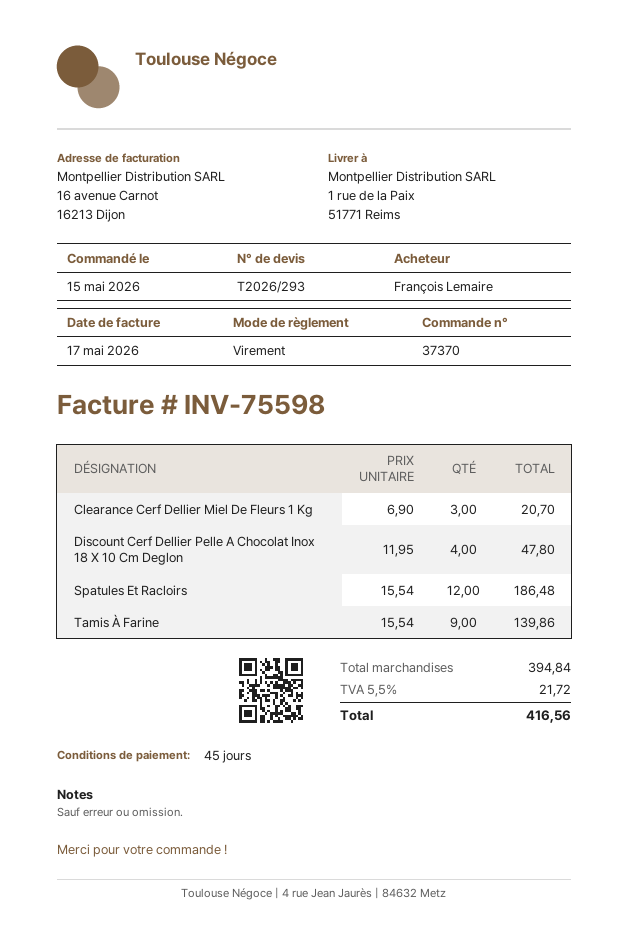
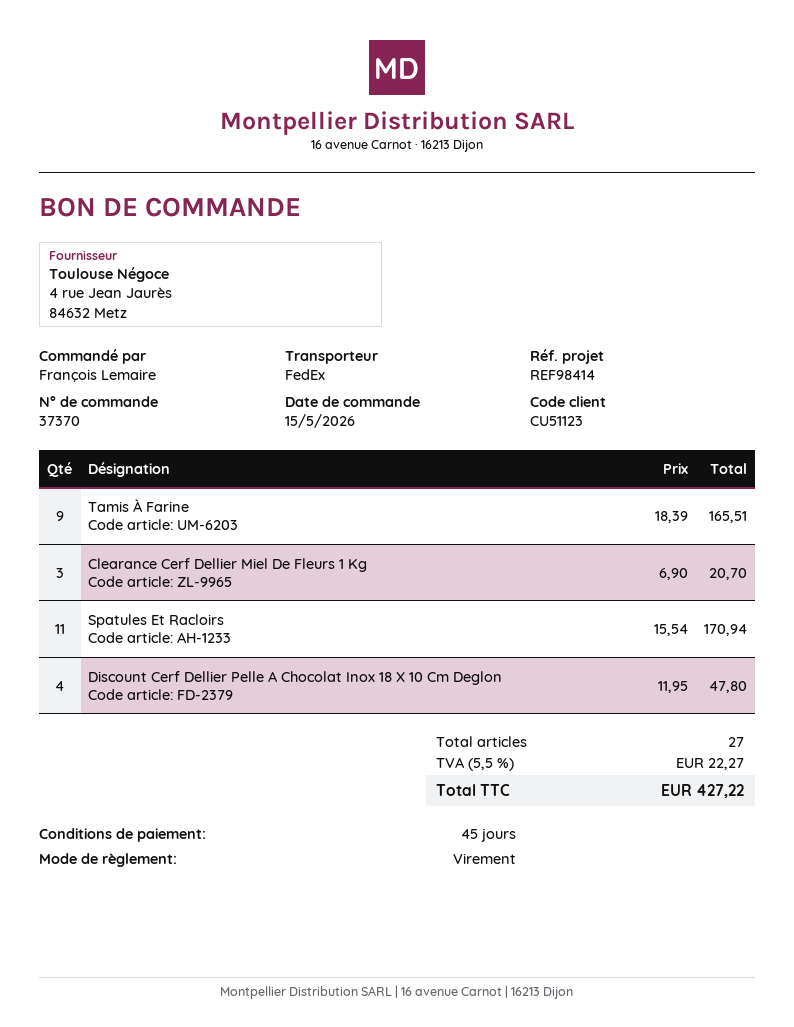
Spatules Et Racloirs: 12 x 15.54 = 186.48 -> 11 x 15.54 = 170.94
Tamis À Farine: 9 x 15.54 = 139.86 -> 9 x 18.39 = 165.51
tax: 5.5% = 21.72 -> 5.5% = 22.27
total: 416.56 -> 427.22

